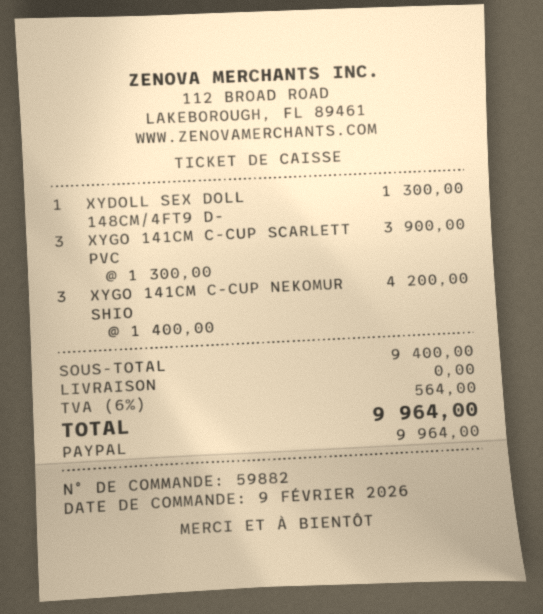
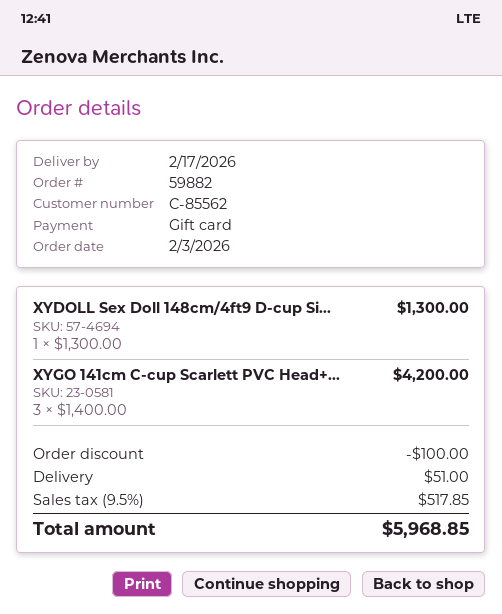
order date: 2026-02-09 -> 2026-02-03
payment method: PayPal -> gift card
XYGO 141CM C-CUP SCARLETT PVC: 3 x 1300.00 = 3900.00 -> 3 x 1400.00 = 4200.00
XYGO 141CM C-CUP NEKOMUR SHIO: 3 x 1400.00 = 4200.00 -> none
discount: none -> 100.00
shipping: 0.00 -> 51.00
tax: 6% = 564.00 -> 9.5% = 517.85
total: 9964.00 -> 5968.85

